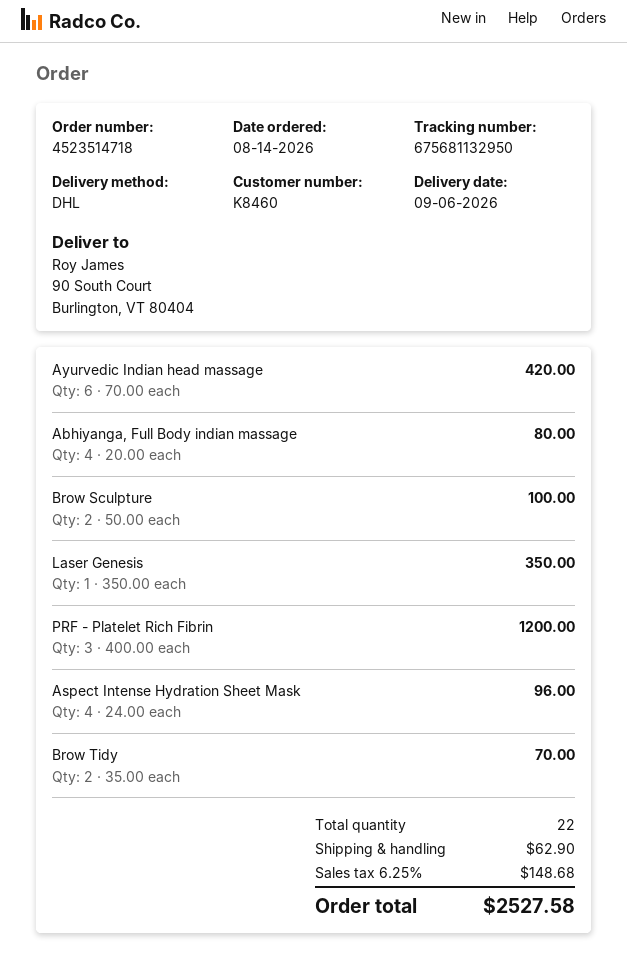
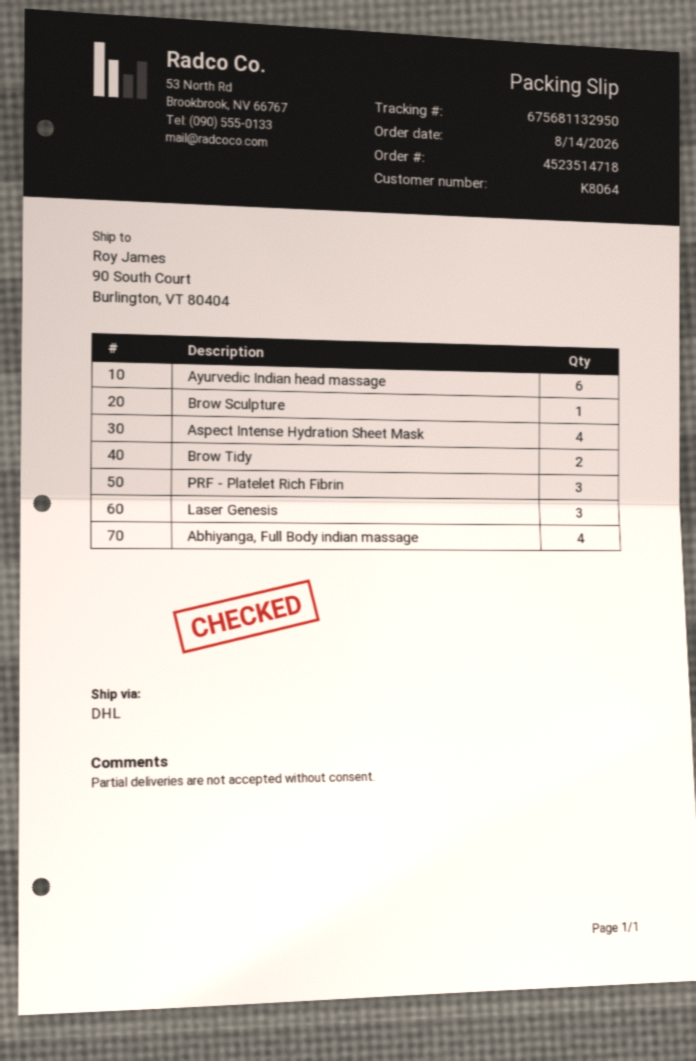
customer number: K8460 -> K8064
Brow Sculpture: 2 -> 1
Laser Genesis: 1 -> 3

